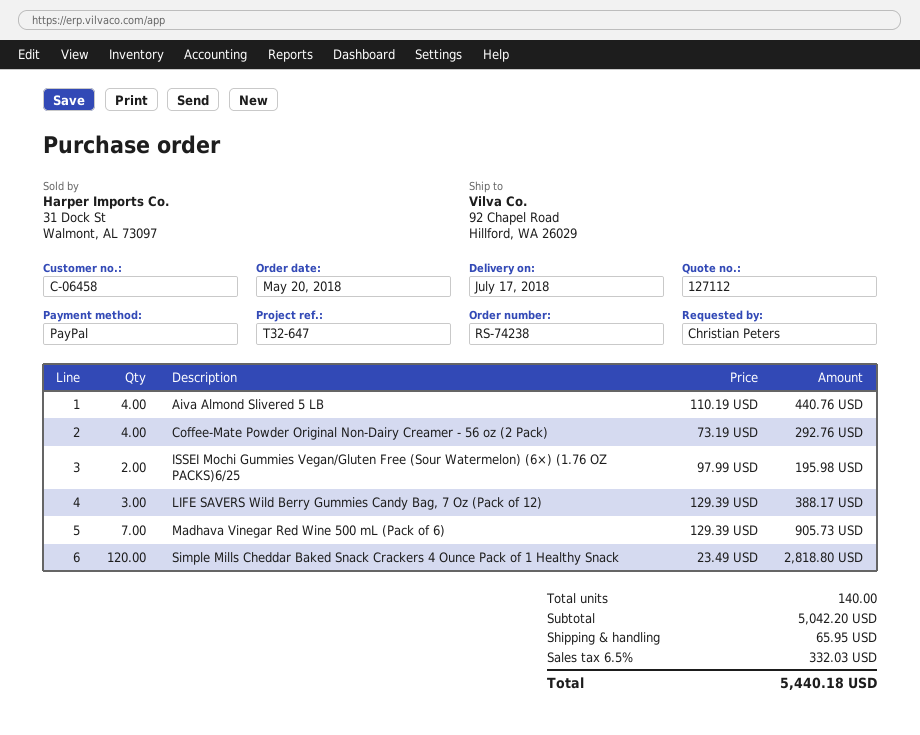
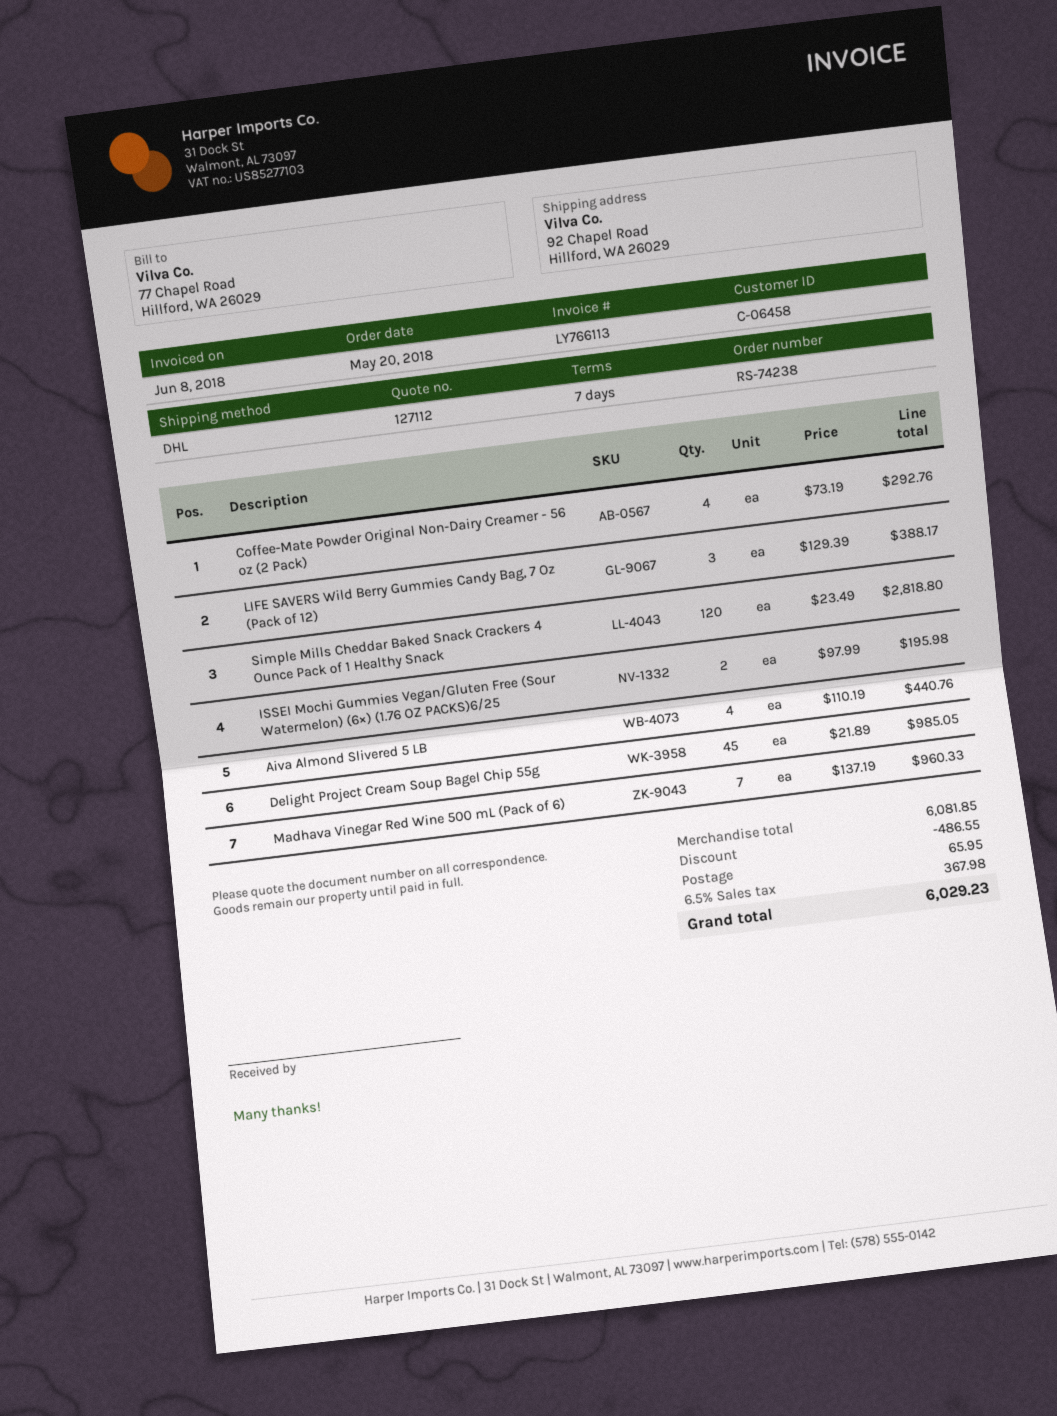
Madhava Vinegar Red Wine 500 mL (Pack of 6): 7 x 129.39 = 905.73 -> 7 x 137.19 = 960.33
Delight Project Cream Soup Bagel Chip 55g: none -> 45 x 21.89 = 985.05
subtotal: 5042.20 -> 6081.85
discount: none -> 486.55
tax: 6.5% = 332.03 -> 6.5% = 367.98
total: 5440.18 -> 6029.23

